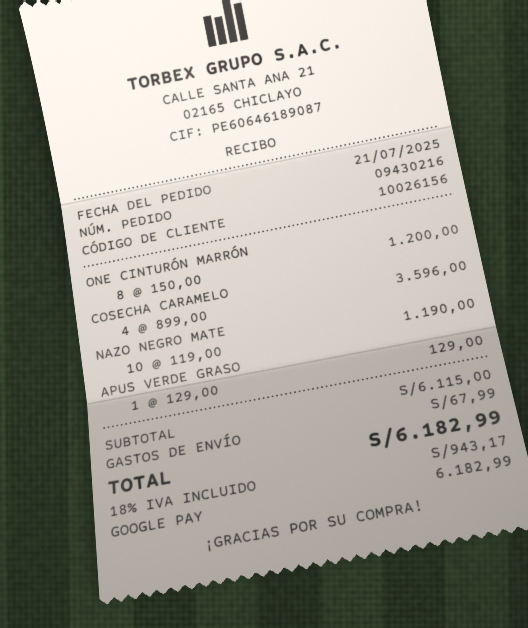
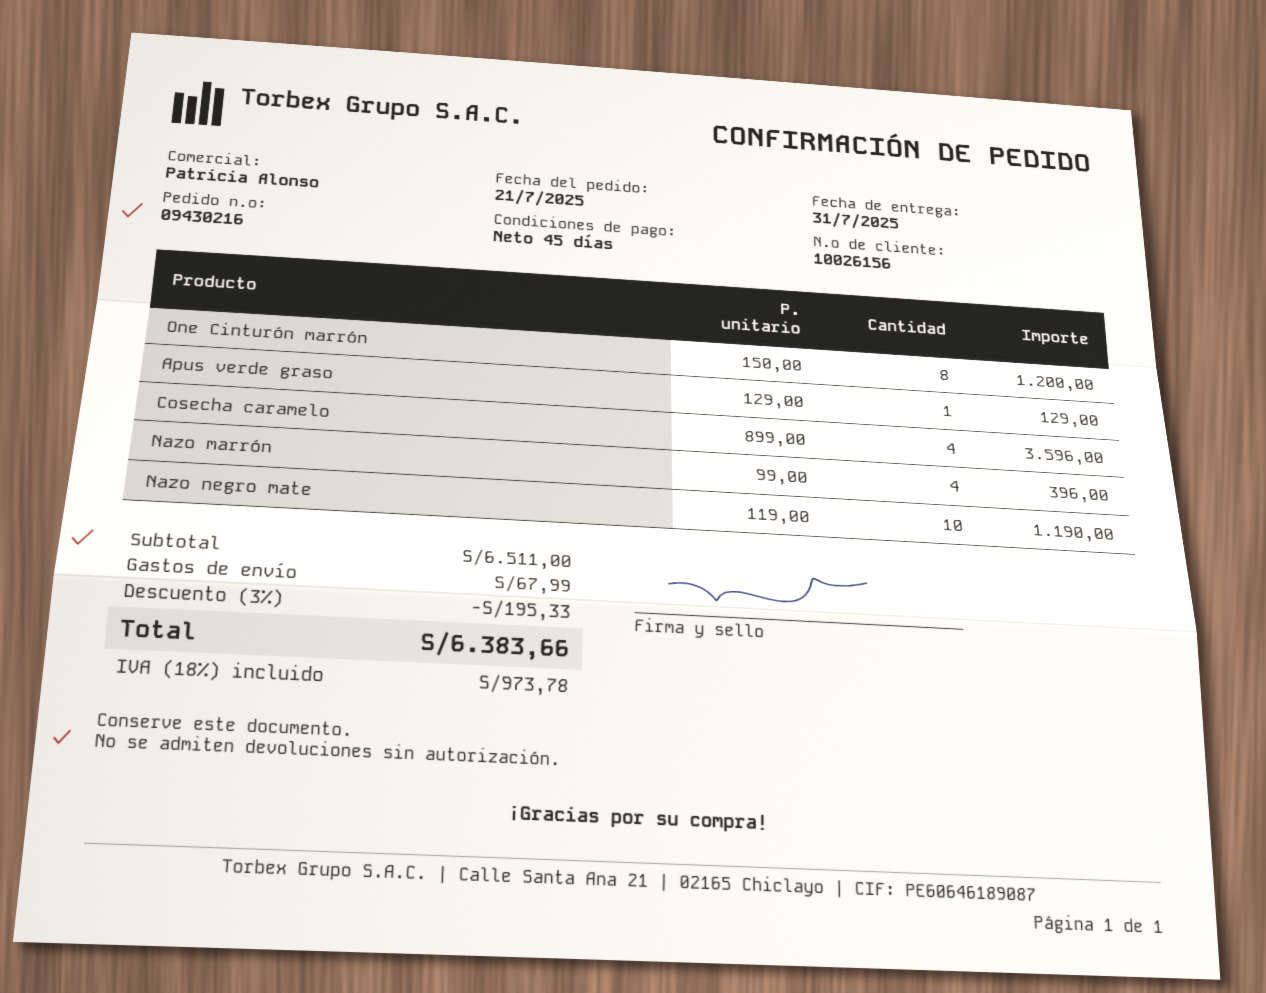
Nazo marrón: none -> 4 x 99.00 = 396.00
subtotal: 6115.00 -> 6511.00
discount: none -> 3% = 195.33
tax: 18% = 943.17 -> 18% = 973.78
total: 6182.99 -> 6383.66

